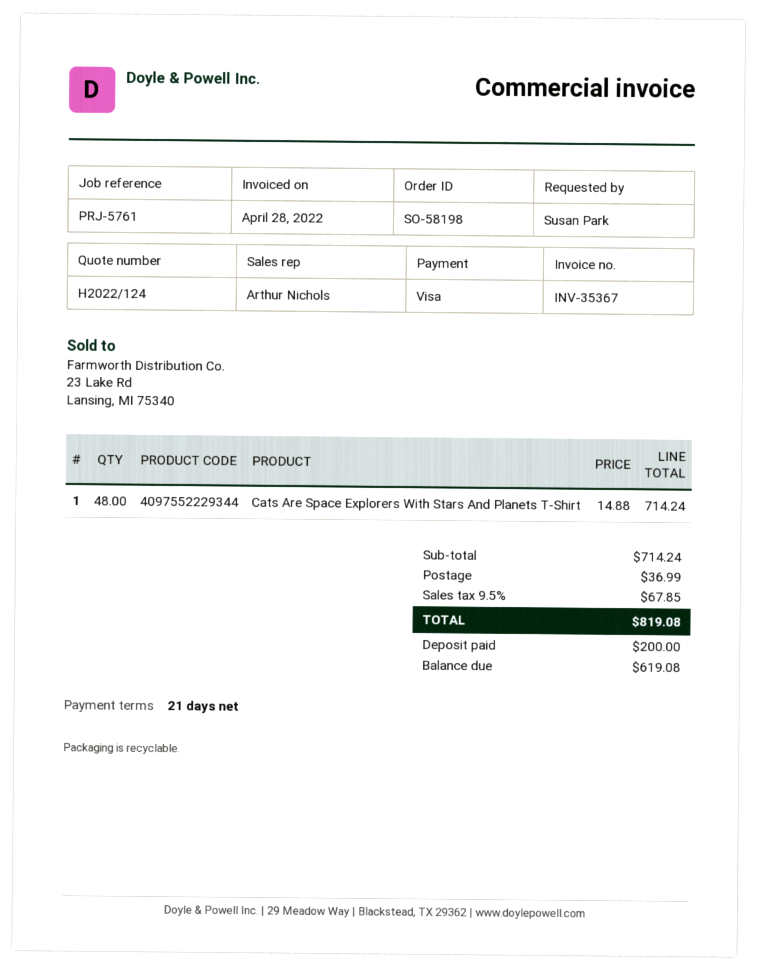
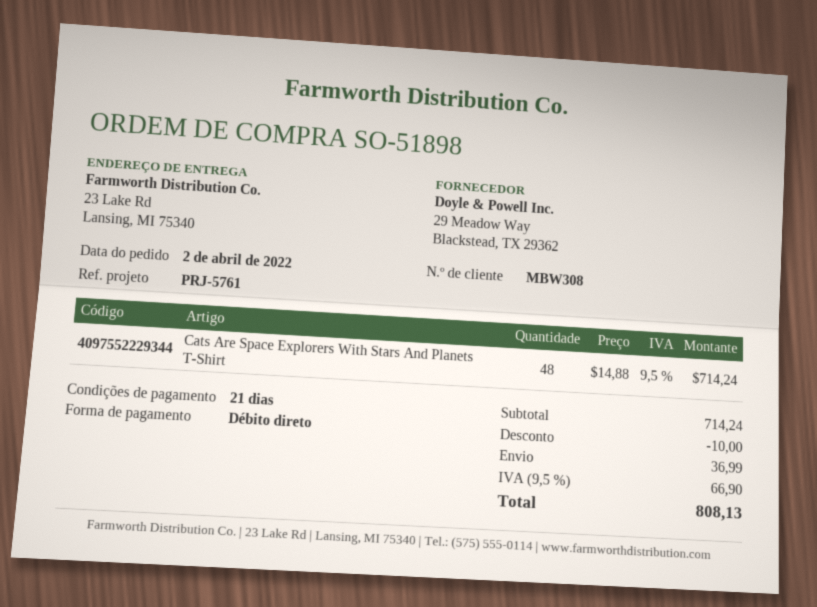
order number: SO-58198 -> SO-51898
payment method: Visa -> direct debit
discount: none -> 10.00
tax: 9.5% = 67.85 -> 9.5% = 66.90
total: 819.08 -> 808.13

